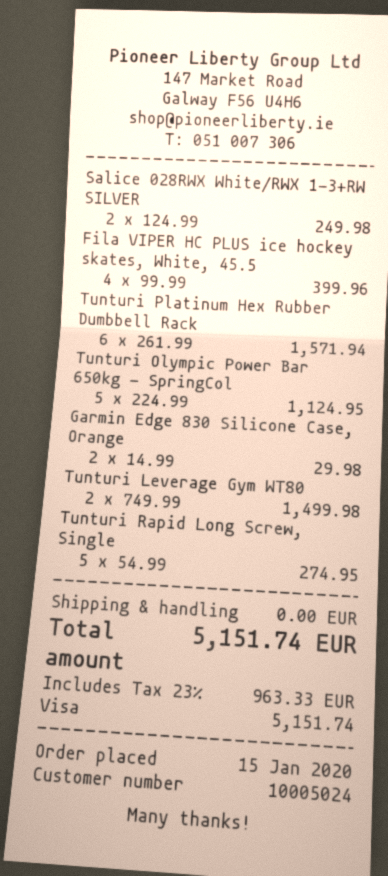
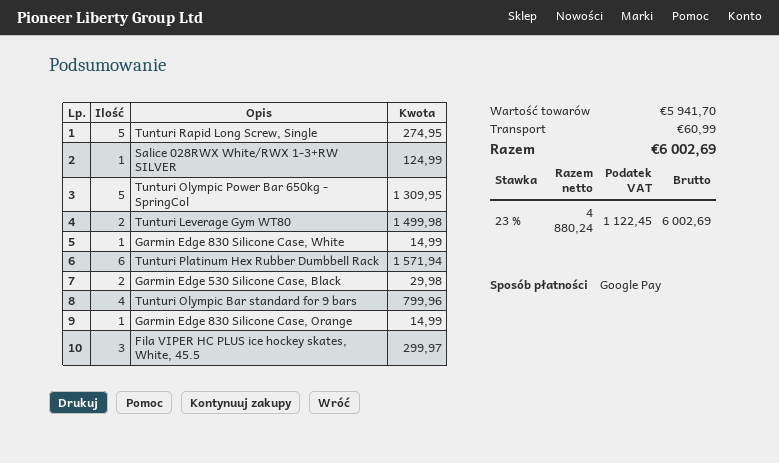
payment method: Visa -> Google Pay
Salice 028RWX White/RWX 1-3+RW SILVER: 2 for 249.98 -> 1 for 124.99
Fila VIPER HC PLUS ice hockey skates, White, 45.5: 4 for 399.96 -> 3 for 299.97
Tunturi Olympic Power Bar 650kg - SpringCol: 5 for 1124.95 -> 5 for 1309.95
Garmin Edge 830 Silicone Case, Orange: 2 for 29.98 -> 1 for 14.99
Garmin Edge 830 Silicone Case, White: none -> 1 for 14.99
Garmin Edge 530 Silicone Case, Black: none -> 2 for 29.98
Tunturi Olympic Bar standard for 9 bars: none -> 4 for 799.96
shipping: 0.00 -> 60.99
tax: 23% = 963.33 -> 23% = 1122.45
total: 5151.74 -> 6002.69

